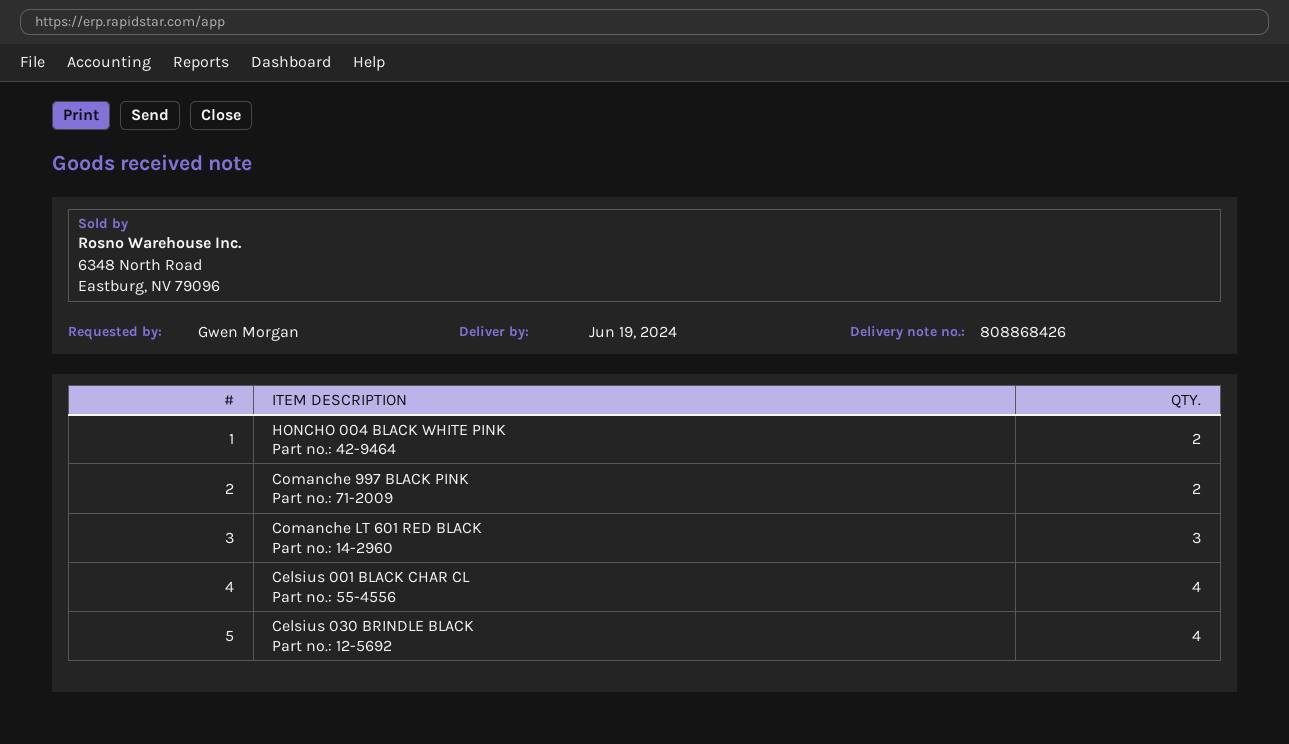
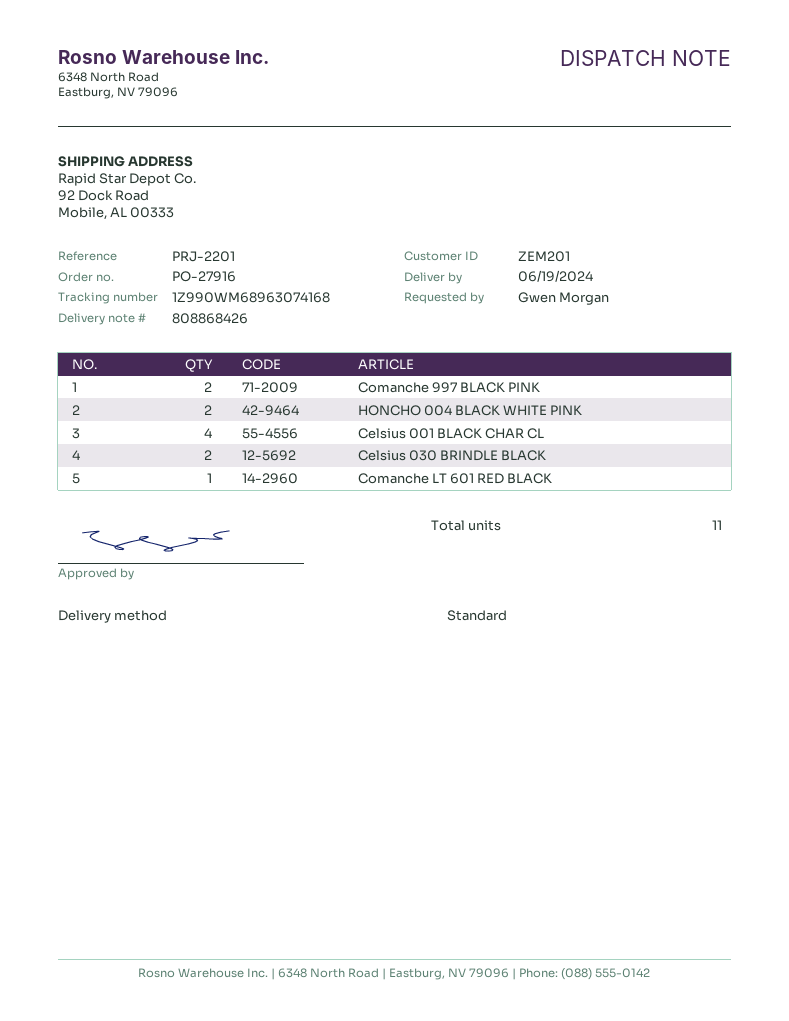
Comanche LT 601 RED BLACK: 3 -> 1
Celsius 030 BRINDLE BLACK: 4 -> 2

